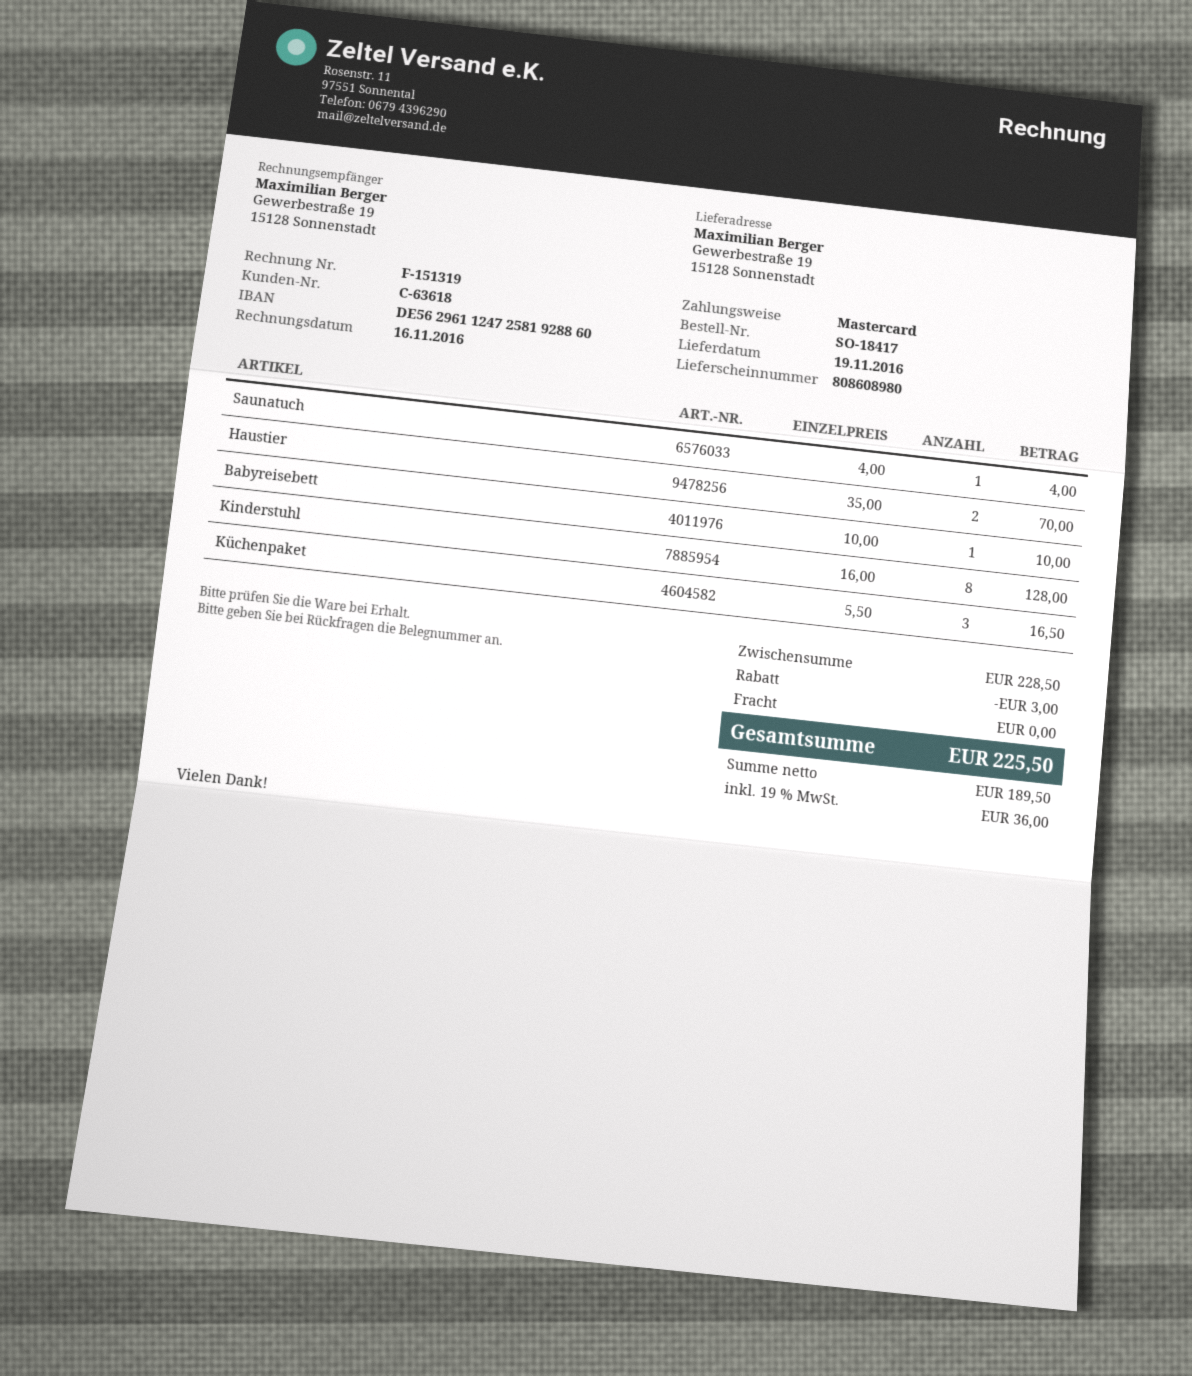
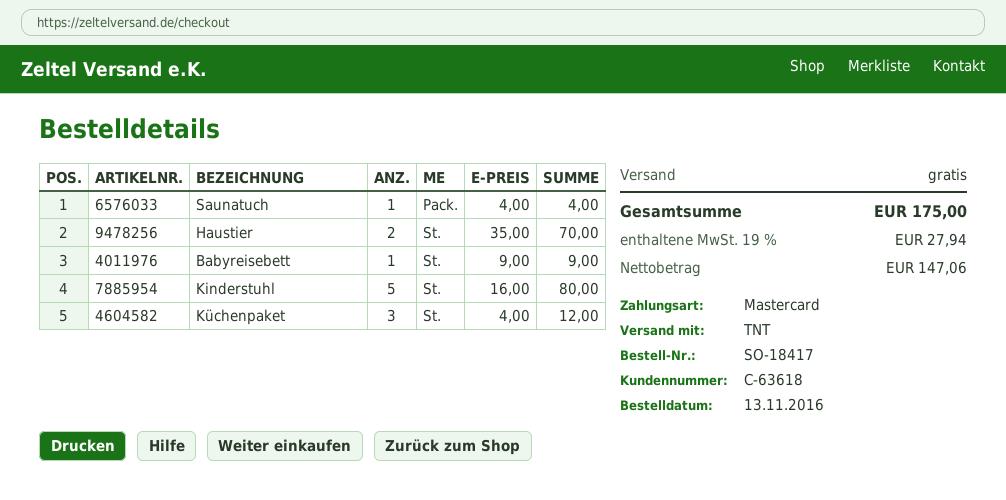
Babyreisebett: 1 x 10.00 = 10.00 -> 1 x 9.00 = 9.00
Kinderstuhl: 8 x 16.00 = 128.00 -> 5 x 16.00 = 80.00
Küchenpaket: 3 x 5.50 = 16.50 -> 3 x 4.00 = 12.00
discount: 3.00 -> none
net: 189.50 -> 147.06
tax: 19% = 36.00 -> 19% = 27.94
total: 225.50 -> 175.00

